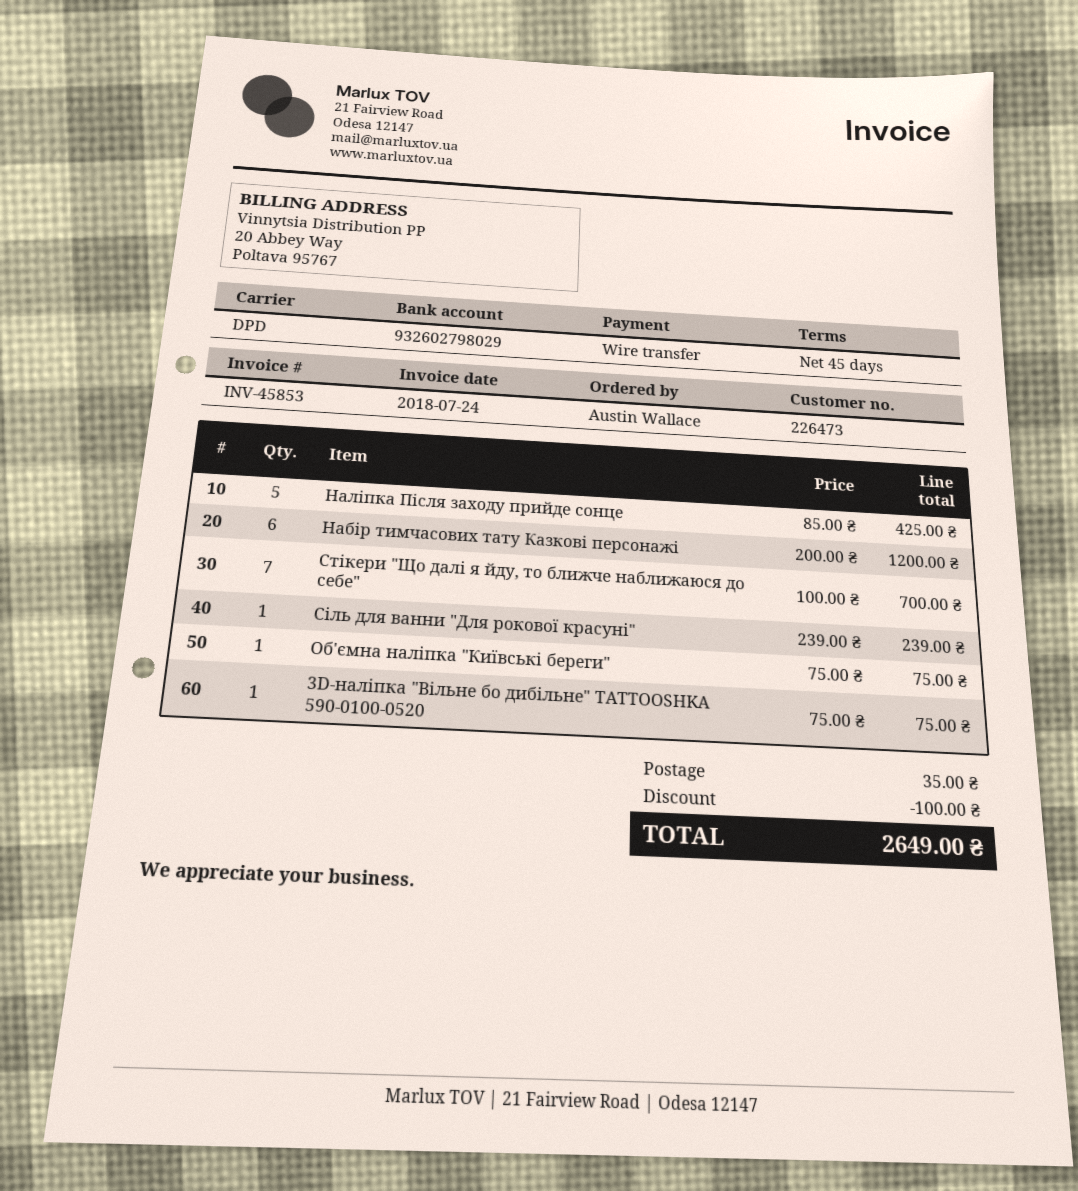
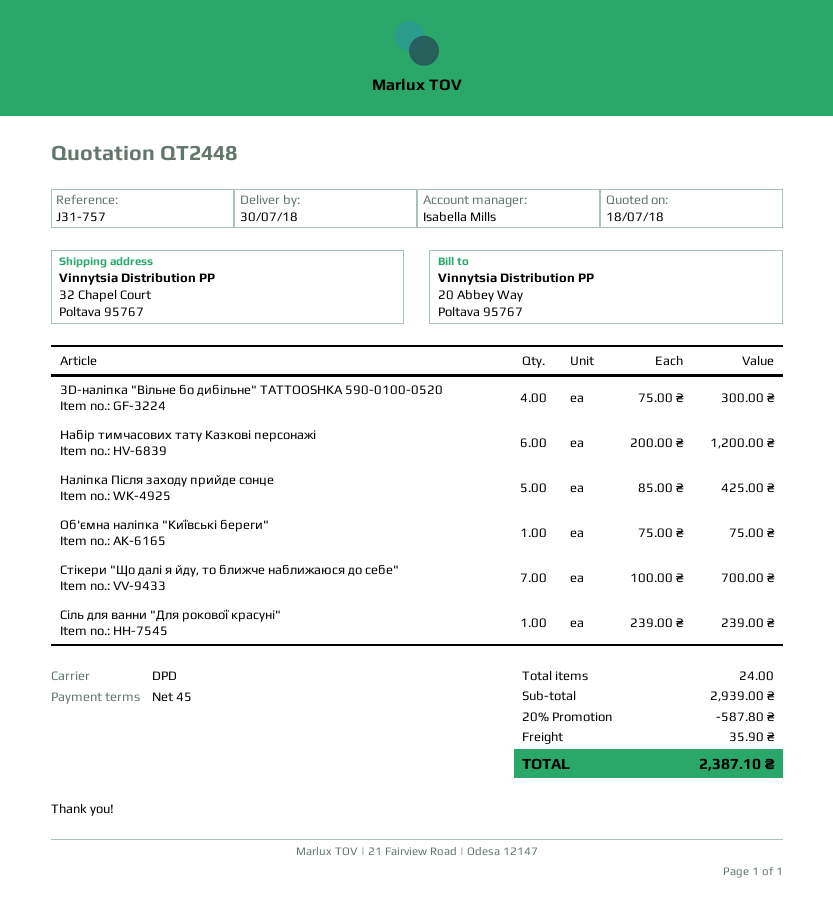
3D-наліпка "Вільне бо дибільне" TATTOOSHKA 590-0100-0520: 1 x 75.00 = 75.00 -> 4 x 75.00 = 300.00
discount: 100.00 -> 587.80
shipping: 35.00 -> 35.90
total: 2649.00 -> 2387.10

